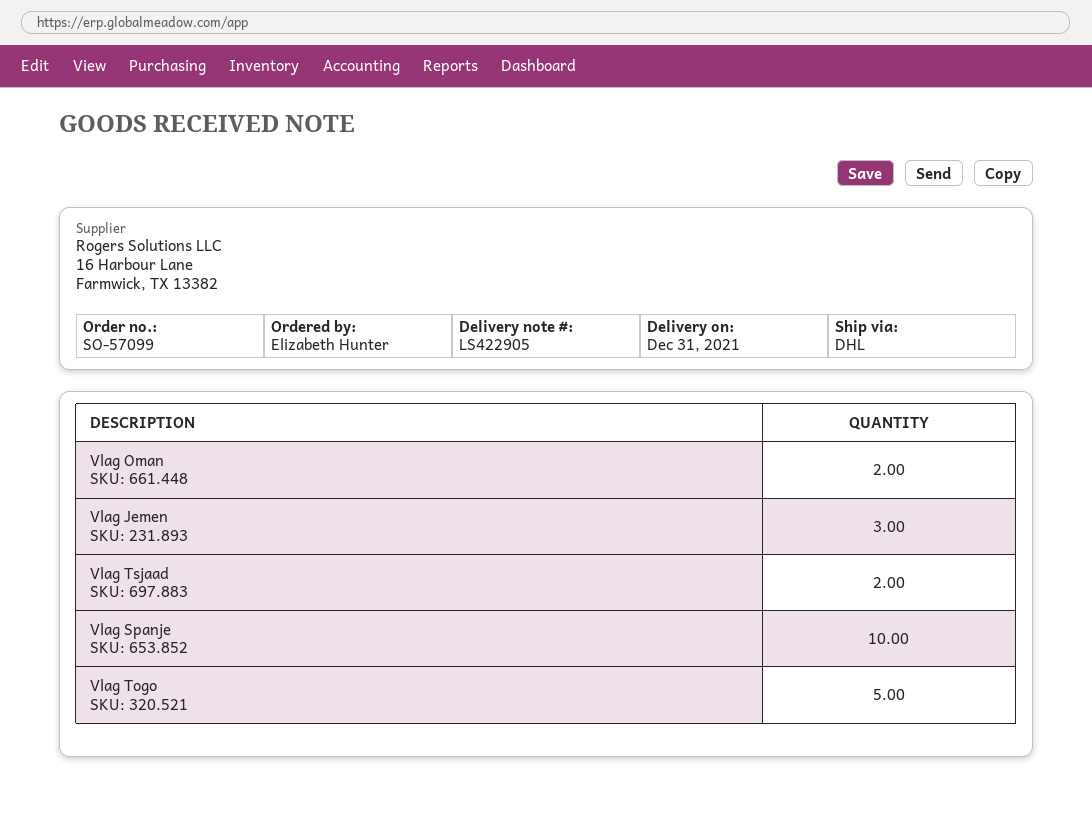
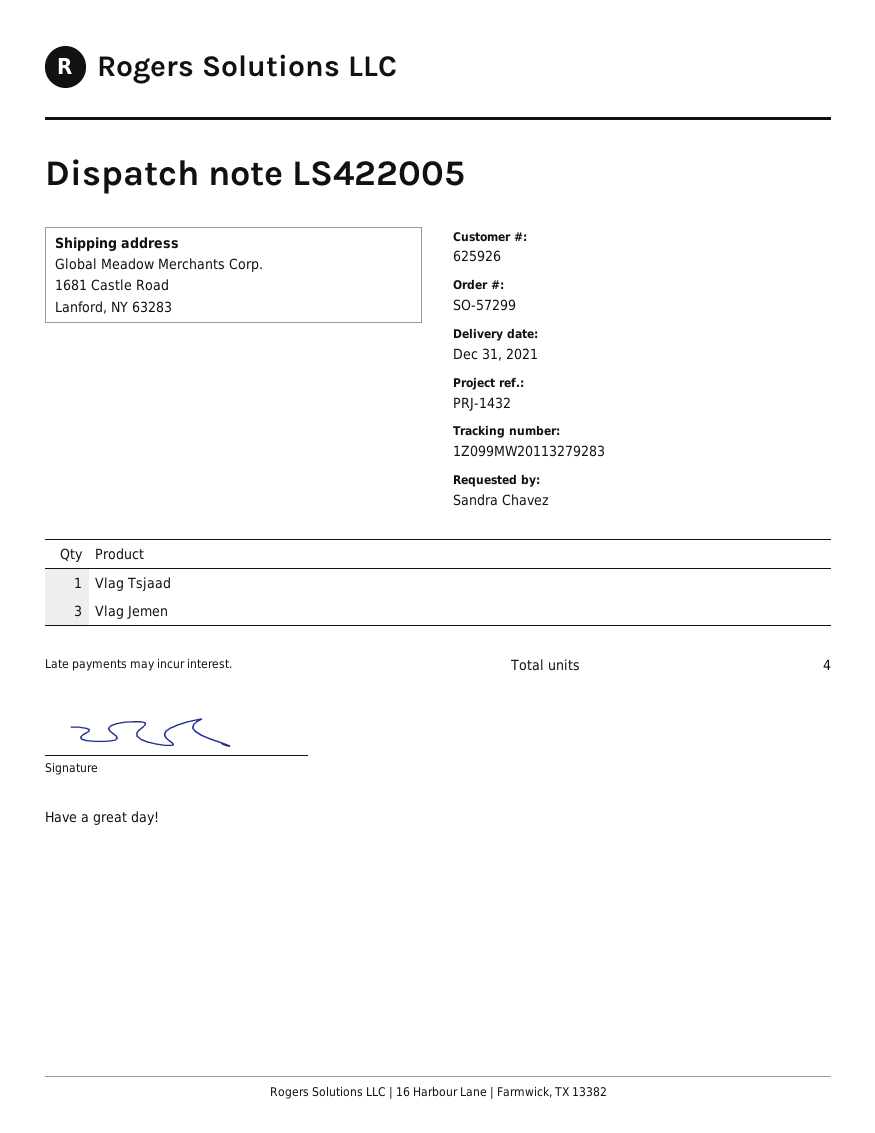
order number: SO-57099 -> SO-57299
delivery note number: LS422905 -> LS422005
ordered by: Elizabeth Hunter -> Sandra Chavez
Vlag Oman: 2 -> none
Vlag Tsjaad: 2 -> 1
Vlag Spanje: 10 -> none
Vlag Togo: 5 -> none

